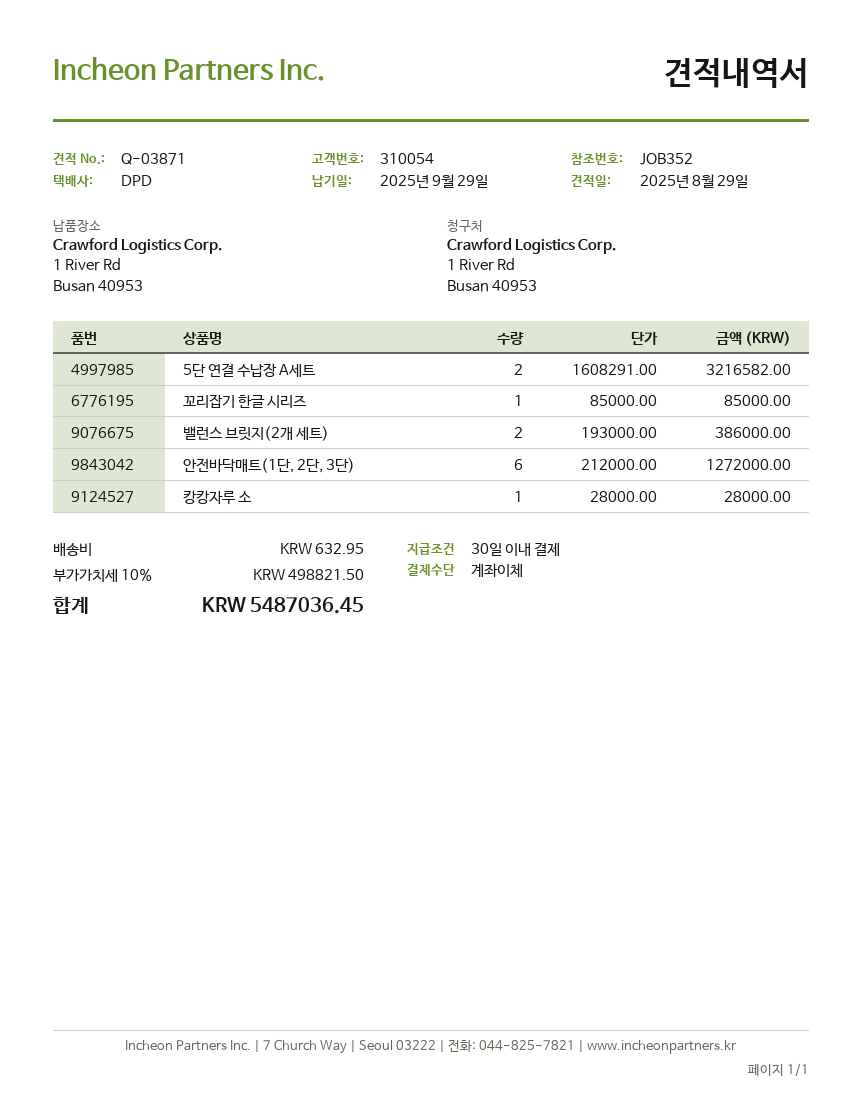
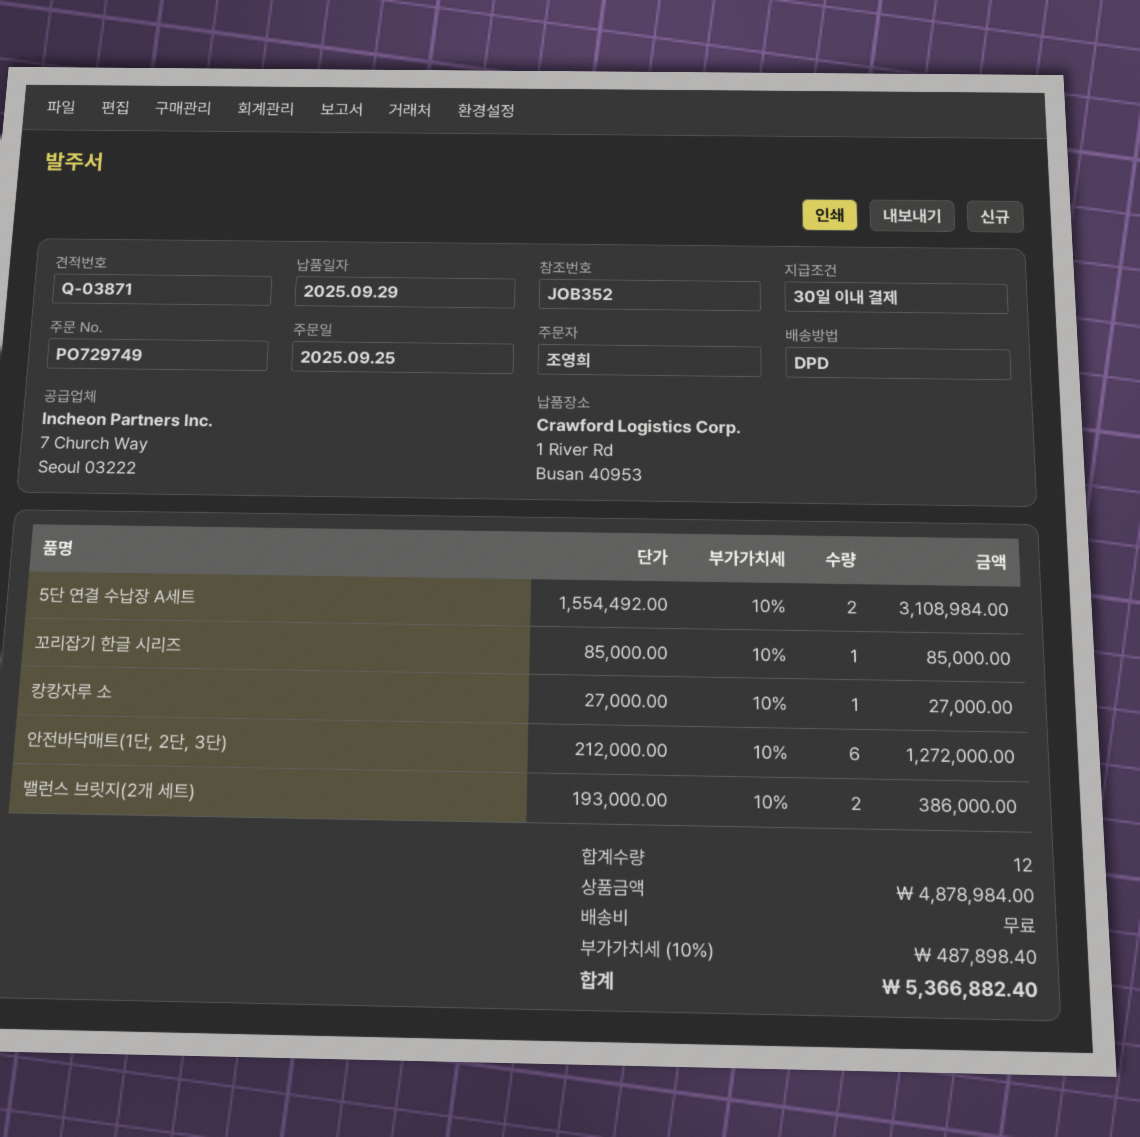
5단 연결 수납장 A세트: 2 x 1608291.00 = 3216582.00 -> 2 x 1554492.00 = 3108984.00
캉캉자루 소: 1 x 28000.00 = 28000.00 -> 1 x 27000.00 = 27000.00
shipping: 632.95 -> 0.00
tax: 10% = 498821.50 -> 10% = 487898.40
total: 5487036.45 -> 5366882.40

